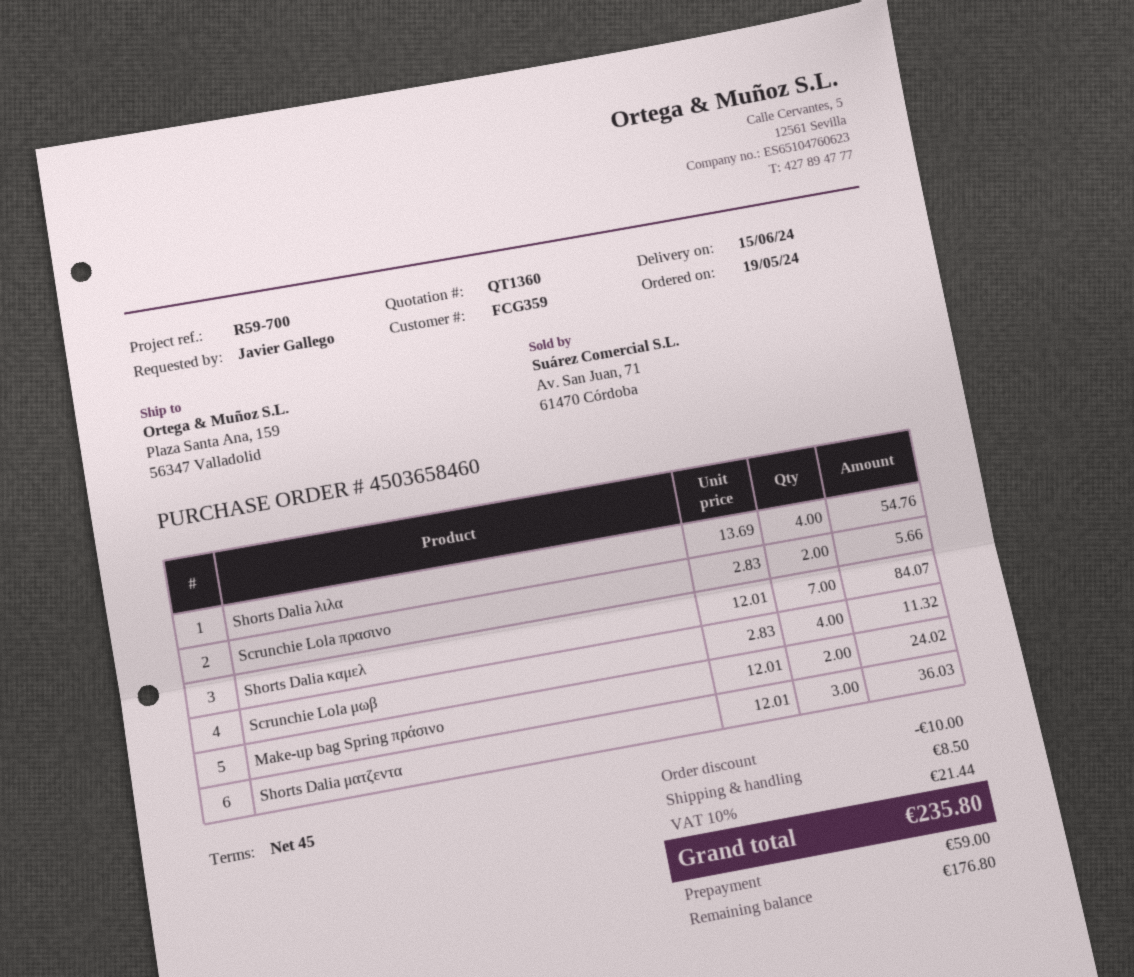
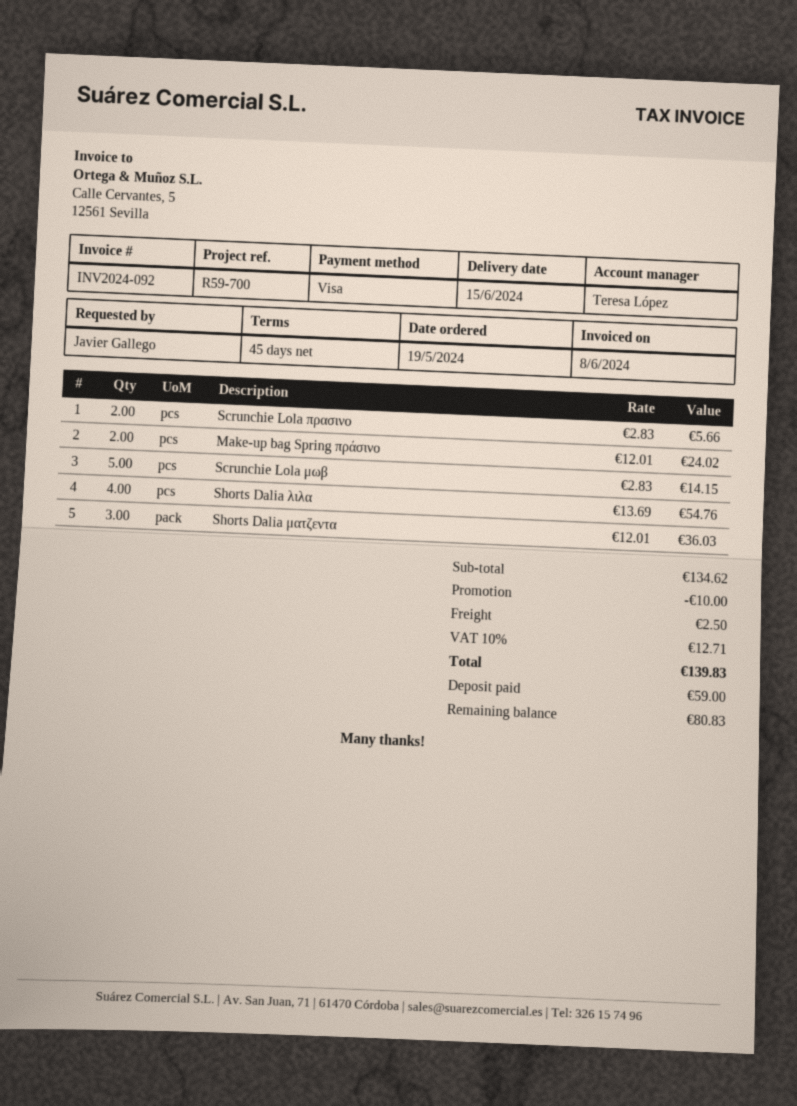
Shorts Dalia καμελ: 7 x 12.01 = 84.07 -> none
Scrunchie Lola μωβ: 4 x 2.83 = 11.32 -> 5 x 2.83 = 14.15
shipping: 8.50 -> 2.50
tax: 10% = 21.44 -> 10% = 12.71
total: 235.80 -> 139.83
balance: 176.80 -> 80.83

